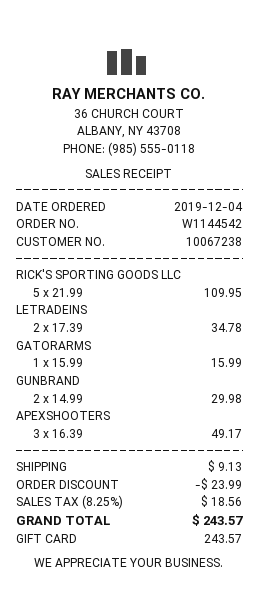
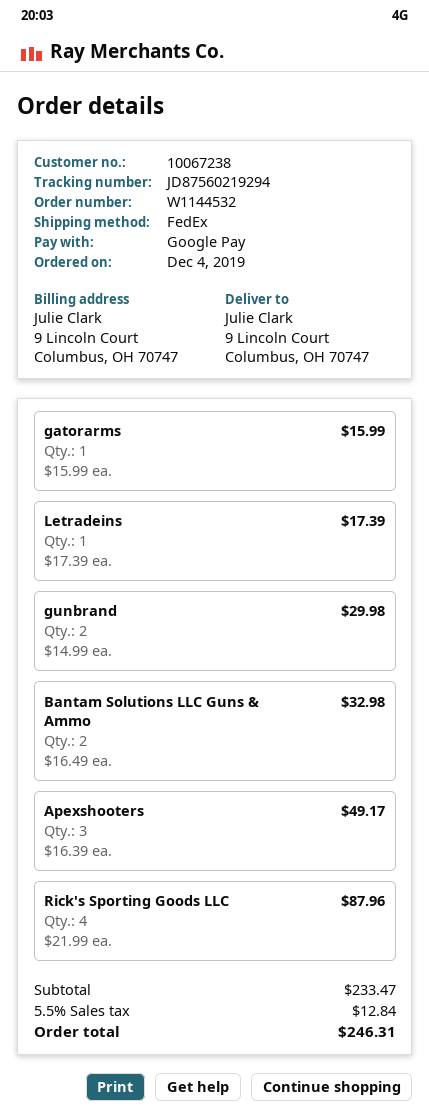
order number: W1144542 -> W1144532
payment method: gift card -> Google Pay
RICK'S SPORTING GOODS LLC: 5 x 21.99 = 109.95 -> 4 x 21.99 = 87.96
LETRADEINS: 2 x 17.39 = 34.78 -> 1 x 17.39 = 17.39
Bantam Solutions LLC Guns & Ammo: none -> 2 x 16.49 = 32.98
discount: 23.99 -> none
shipping: 9.13 -> none
tax: 8.25% = 18.56 -> 5.5% = 12.84
total: 243.57 -> 246.31

